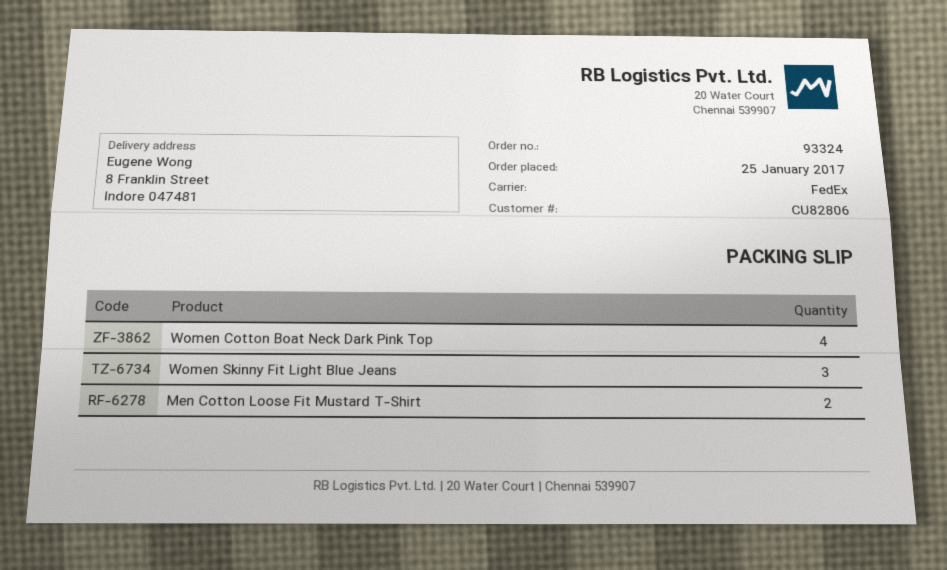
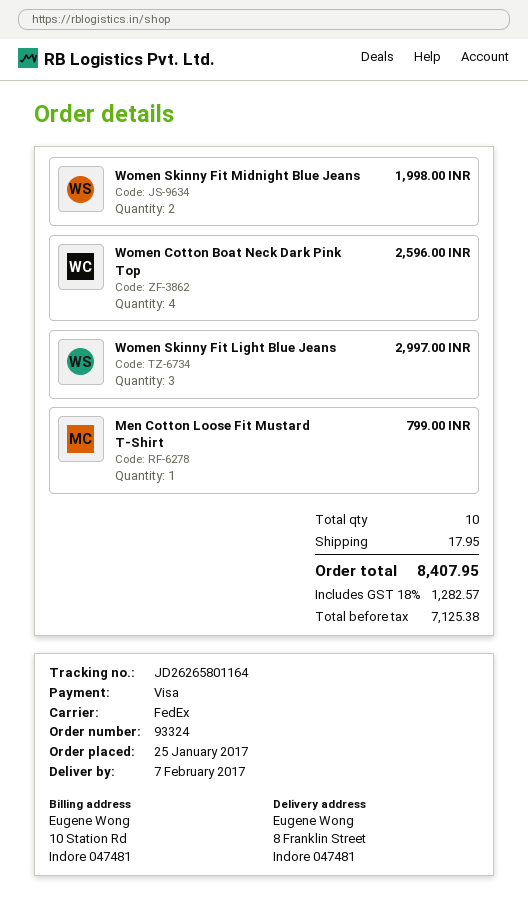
Men Cotton Loose Fit Mustard T-Shirt: 2 -> 1
Women Skinny Fit Midnight Blue Jeans: none -> 2

